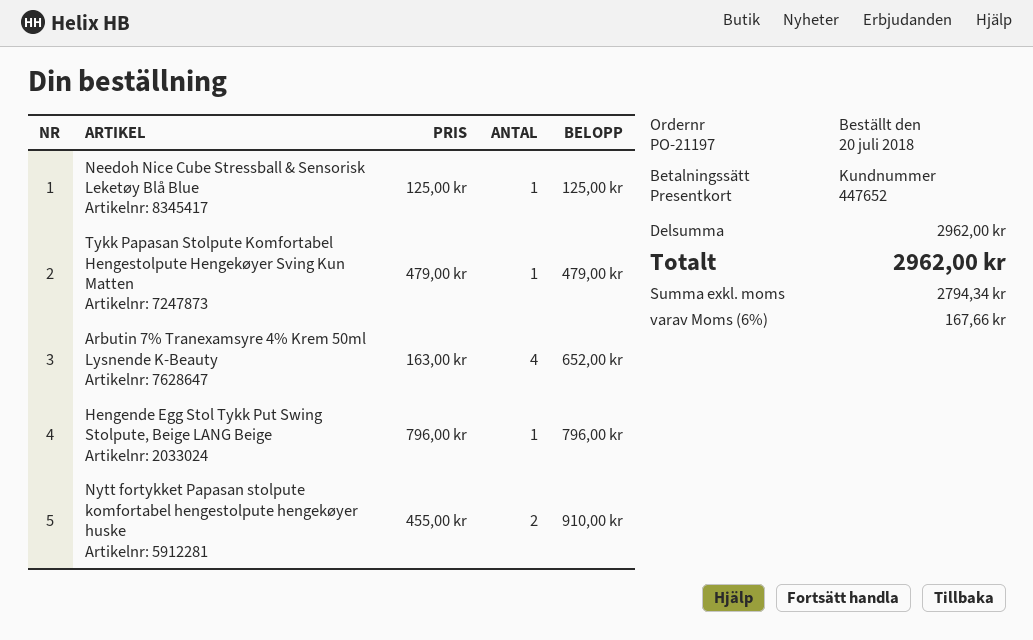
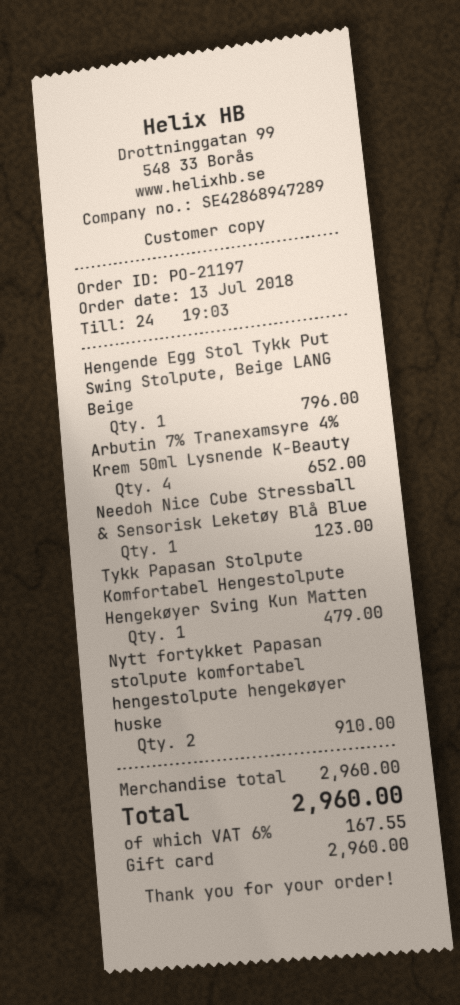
order date: 2018-07-20 -> 2018-07-13
Needoh Nice Cube Stressball & Sensorisk Leketøy Blå Blue: 1 for 125.00 -> 1 for 123.00
subtotal: 2962.00 -> 2960.00
tax: 6% = 167.66 -> 6% = 167.55
total: 2962.00 -> 2960.00

